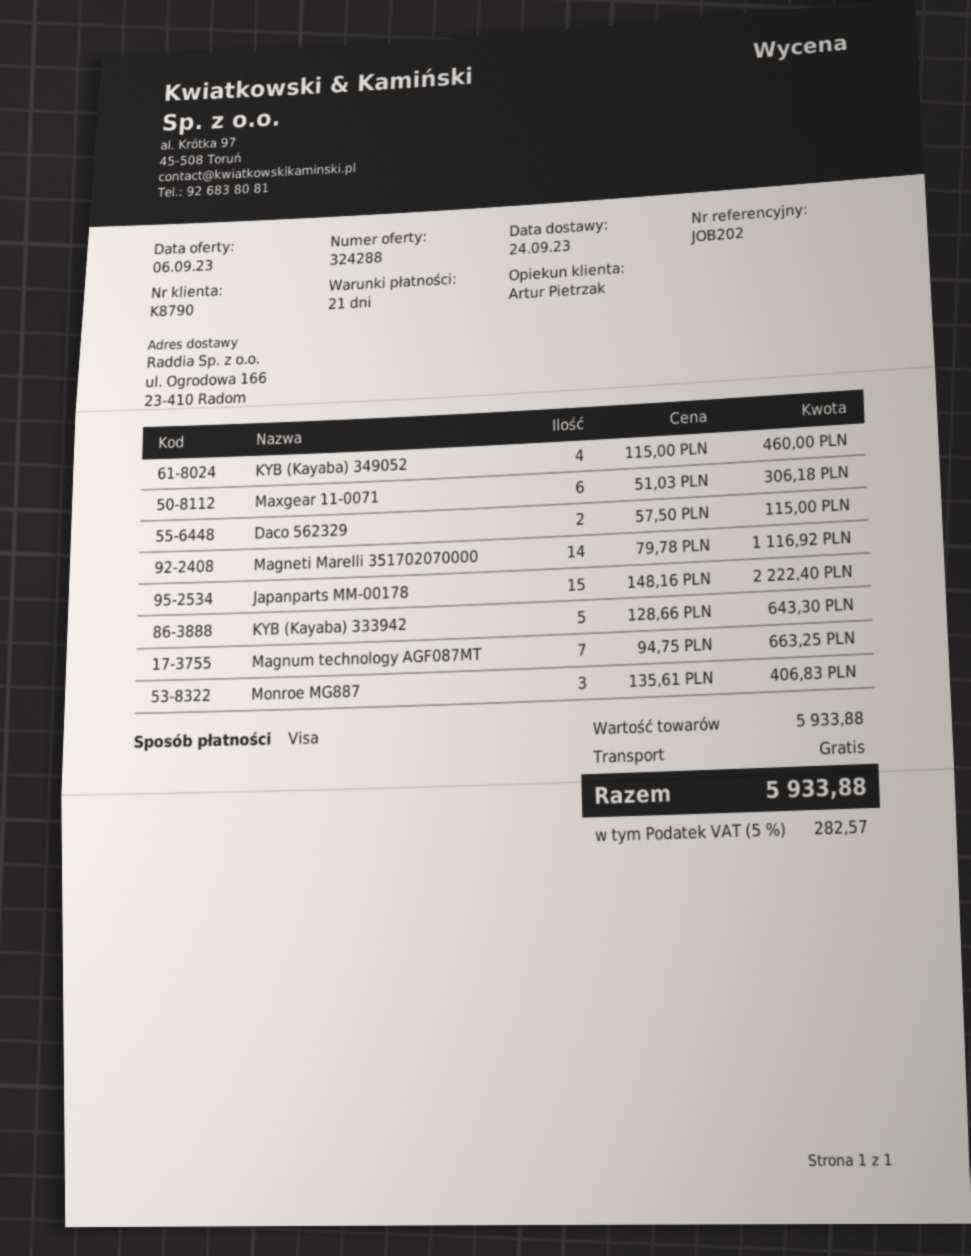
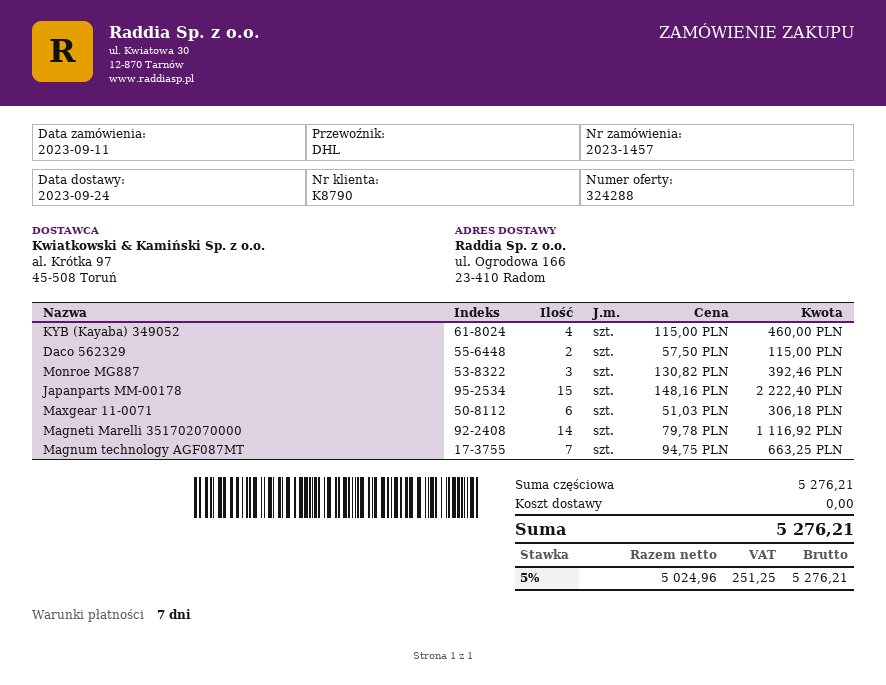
payment terms: 21 days -> 7 days
KYB (Kayaba) 333942: 5 x 128.66 = 643.30 -> none
Monroe MG887: 3 x 135.61 = 406.83 -> 3 x 130.82 = 392.46
subtotal: 5933.88 -> 5276.21
tax: 5% = 282.57 -> 5% = 251.25
total: 5933.88 -> 5276.21

